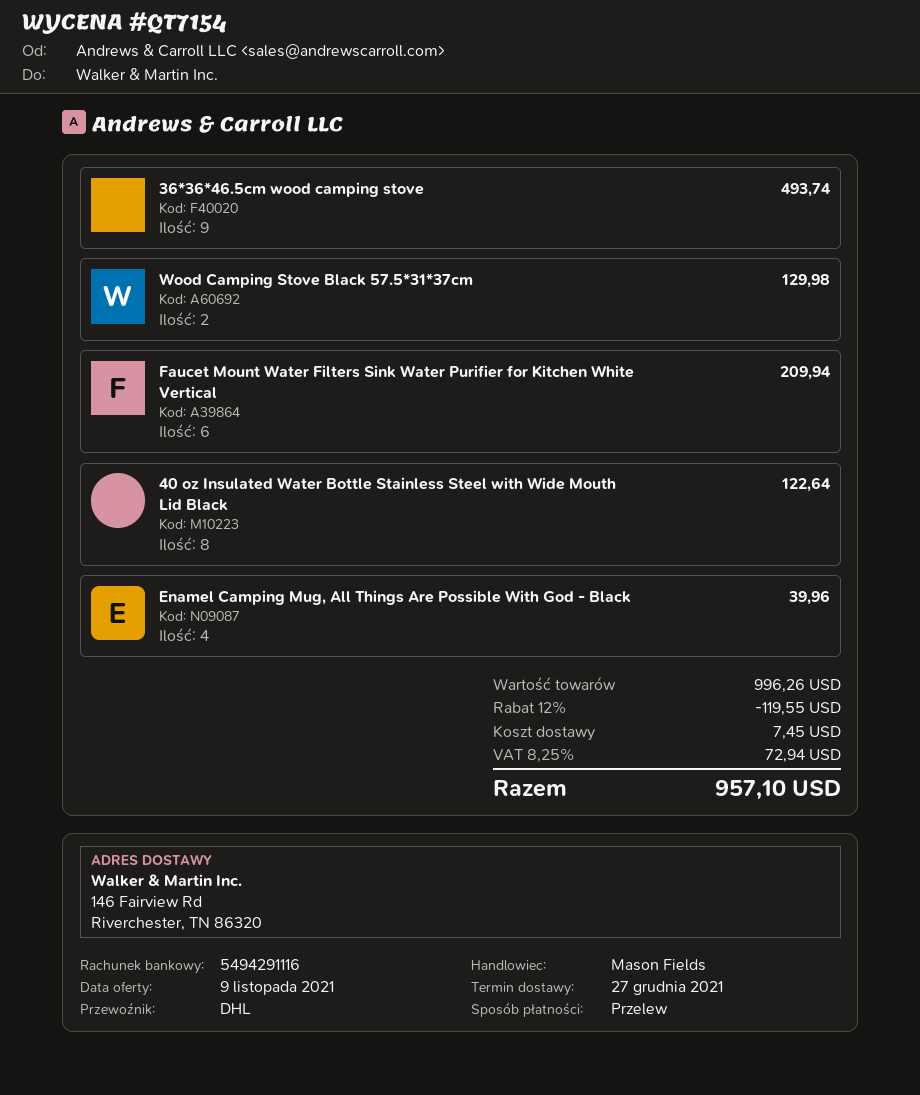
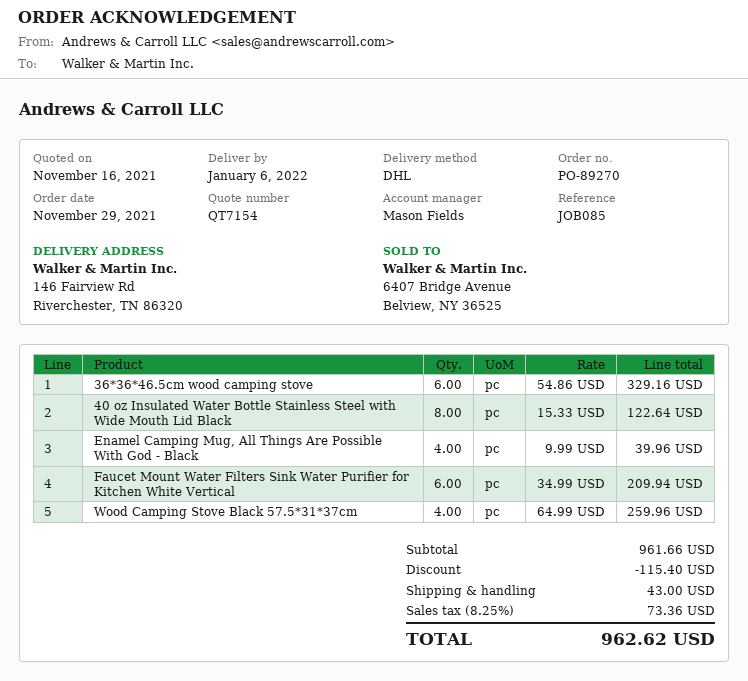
quote date: 2021-11-09 -> 2021-11-16
delivery date: 2021-12-27 -> 2022-01-06
36*36*46.5cm wood camping stove: 9 for 493.74 -> 6 for 329.16
Wood Camping Stove Black 57.5*31*37cm: 2 for 129.98 -> 4 for 259.96
subtotal: 996.26 -> 961.66
discount: 119.55 -> 115.40
shipping: 7.45 -> 43.00
tax: 8.25% = 72.94 -> 8.25% = 73.36
total: 957.10 -> 962.62

